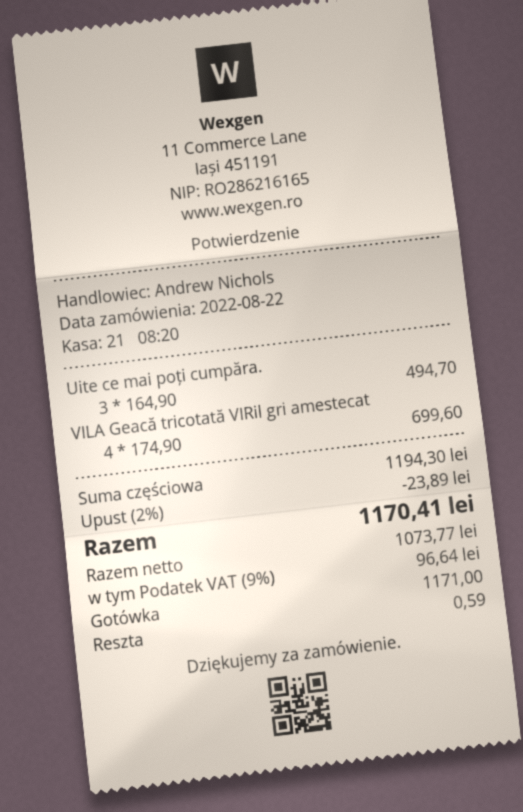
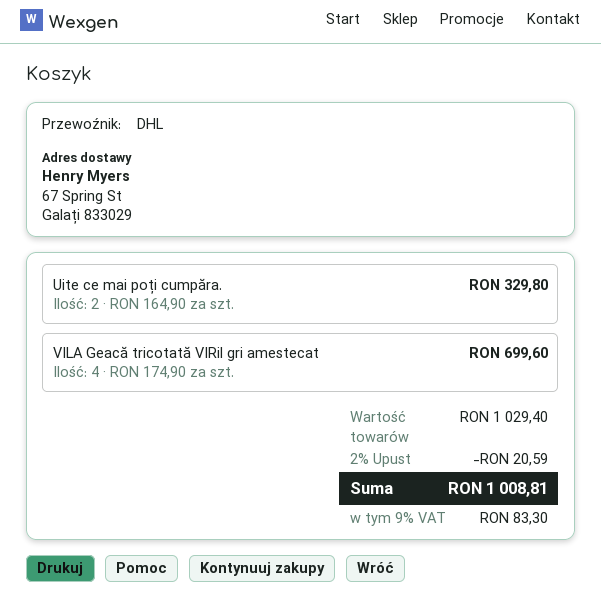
Uite ce mai poți cumpăra.: 3 x 164.90 = 494.70 -> 2 x 164.90 = 329.80
subtotal: 1194.30 -> 1029.40
discount: 2% = 23.89 -> 2% = 20.59
tax: 9% = 96.64 -> 9% = 83.30
total: 1170.41 -> 1008.81

